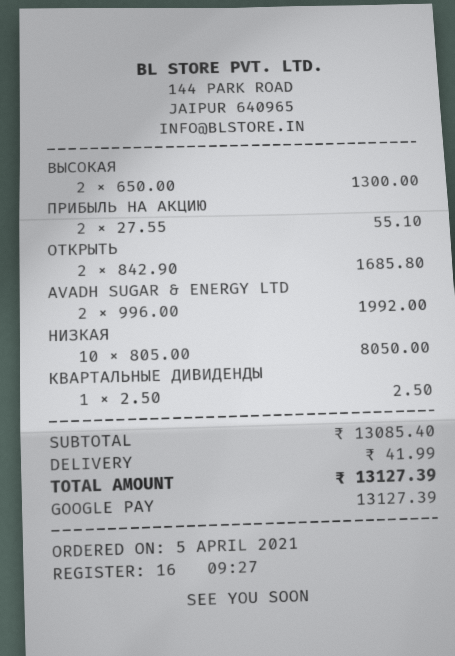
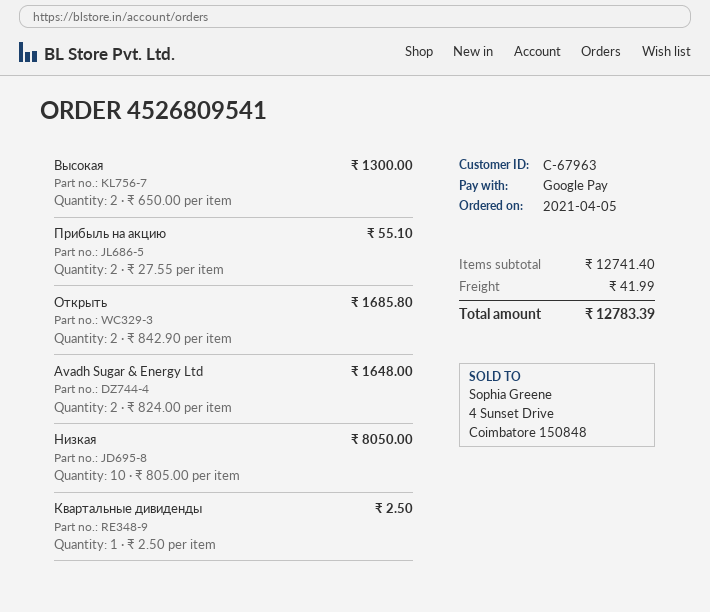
AVADH SUGAR & ENERGY LTD: 2 x 996.00 = 1992.00 -> 2 x 824.00 = 1648.00
subtotal: 13085.40 -> 12741.40
total: 13127.39 -> 12783.39

